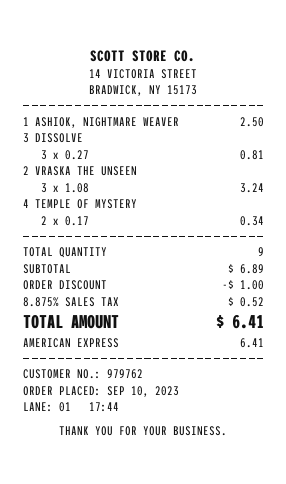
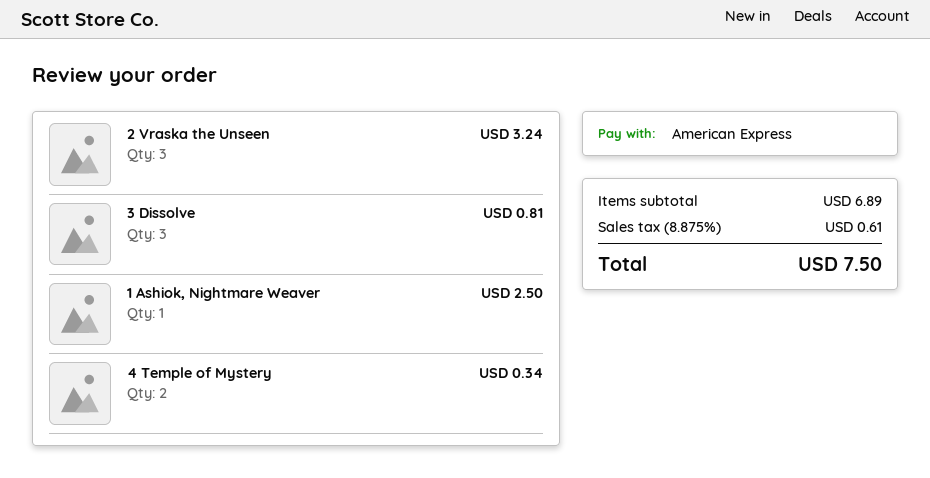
discount: 1.00 -> none
tax: 8.875% = 0.52 -> 8.875% = 0.61
total: 6.41 -> 7.50

